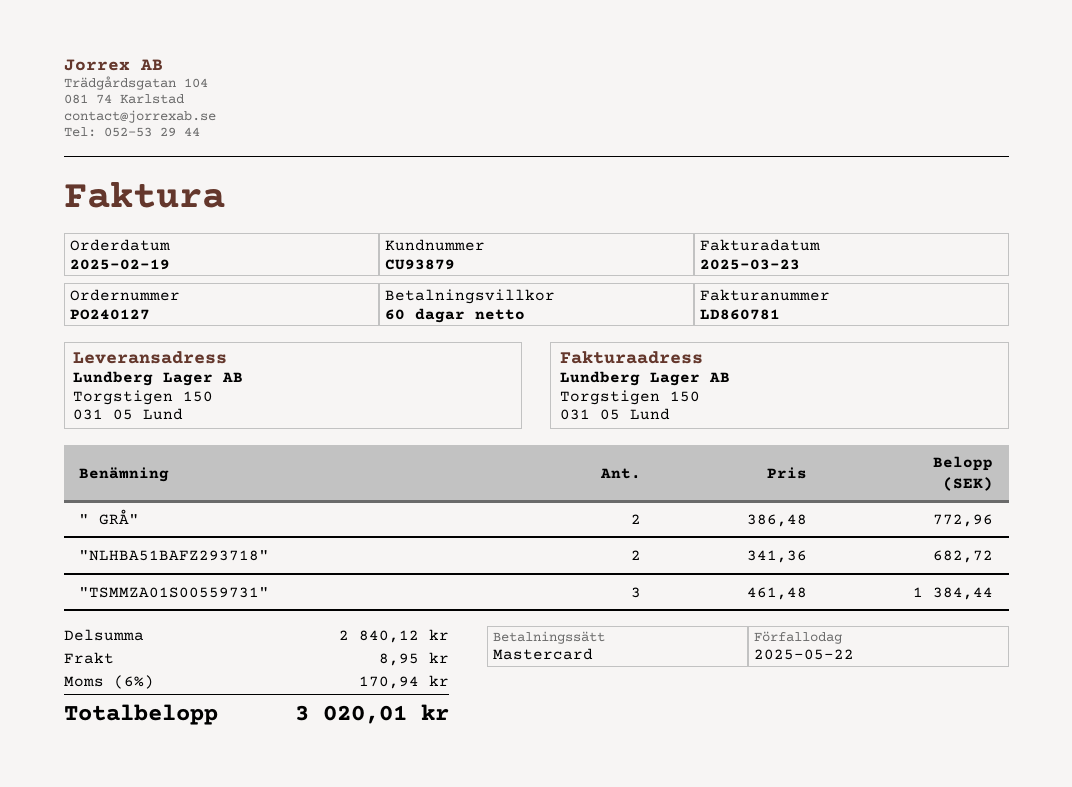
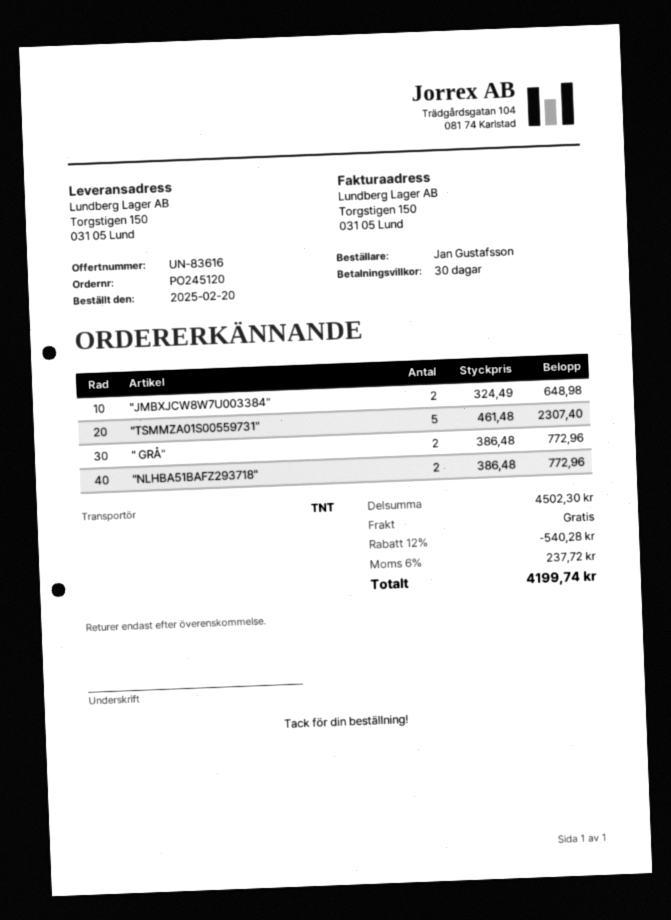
order number: PO240127 -> PO245120
order date: 2025-02-19 -> 2025-02-20
payment terms: 60 days -> 30 days
"NLHBA51BAFZ293718": 2 x 341.36 = 682.72 -> 2 x 386.48 = 772.96
"TSMMZA01S00559731": 3 x 461.48 = 1384.44 -> 5 x 461.48 = 2307.40
"JMBXJCW8W7U003384": none -> 2 x 324.49 = 648.98
subtotal: 2840.12 -> 4502.30
discount: none -> 12% = 540.28
shipping: 8.95 -> 0.00
tax: 6% = 170.94 -> 6% = 237.72
total: 3020.01 -> 4199.74

